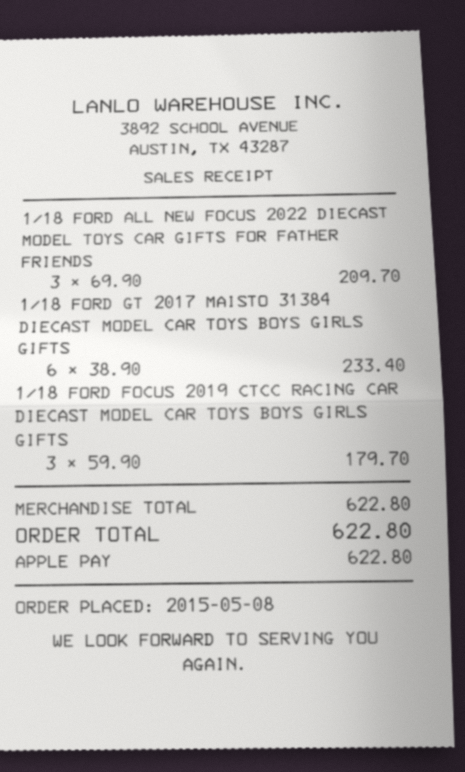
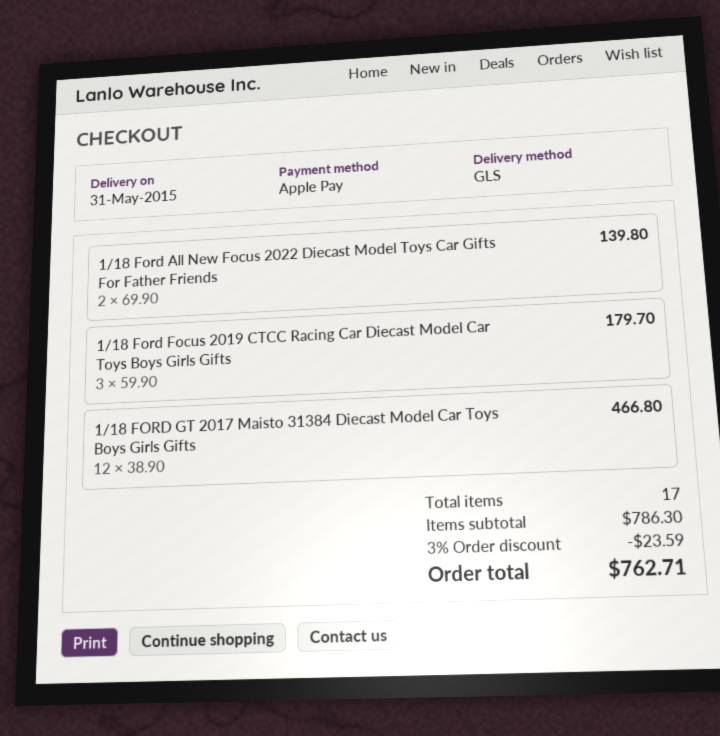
1/18 FORD ALL NEW FOCUS 2022 DIECAST MODEL TOYS CAR GIFTS FOR FATHER FRIENDS: 3 x 69.90 = 209.70 -> 2 x 69.90 = 139.80
1/18 FORD GT 2017 MAISTO 31384 DIECAST MODEL CAR TOYS BOYS GIRLS GIFTS: 6 x 38.90 = 233.40 -> 12 x 38.90 = 466.80
subtotal: 622.80 -> 786.30
discount: none -> 3% = 23.59
total: 622.80 -> 762.71

